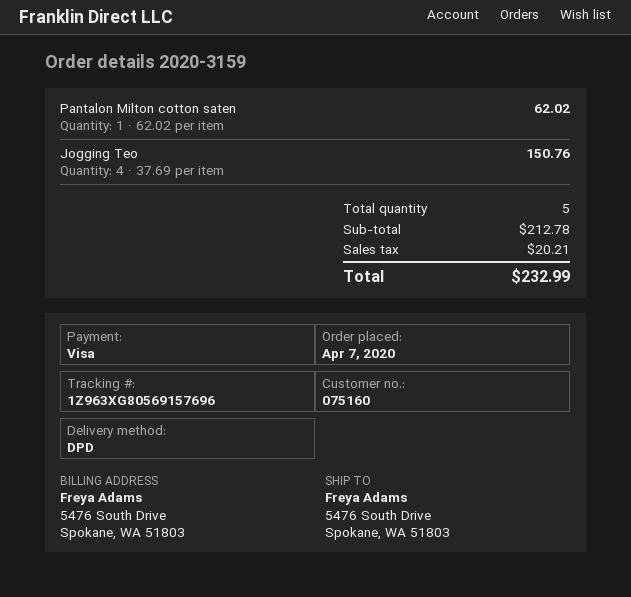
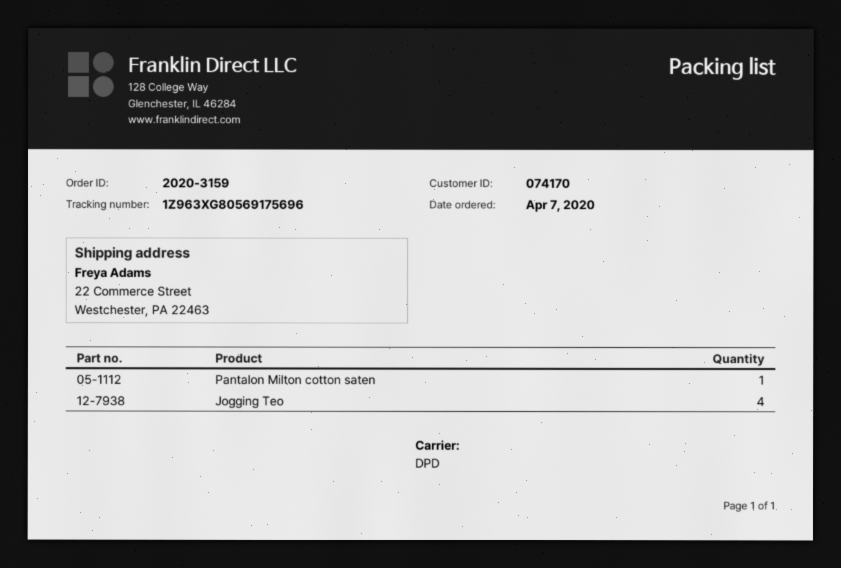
customer number: 075160 -> 074170
tracking number: 1Z963XG80569157696 -> 1Z963XG80569175696
ship to: 5476 South Drive, Spokane, WA 51803 -> 22 Commerce Street, Westchester, PA 22463

